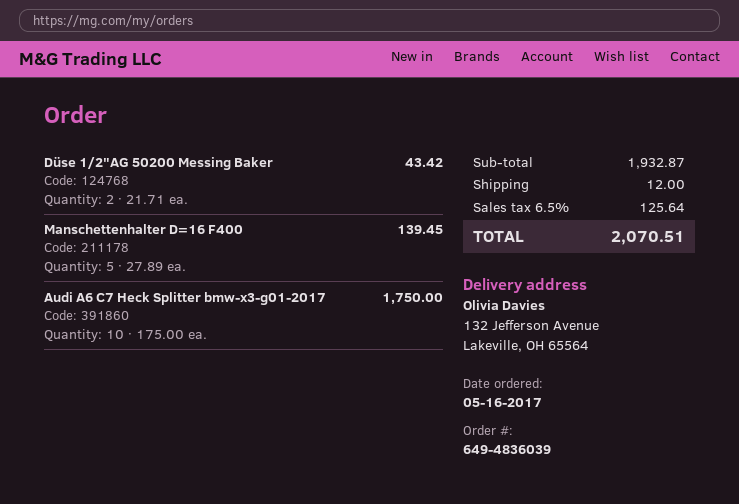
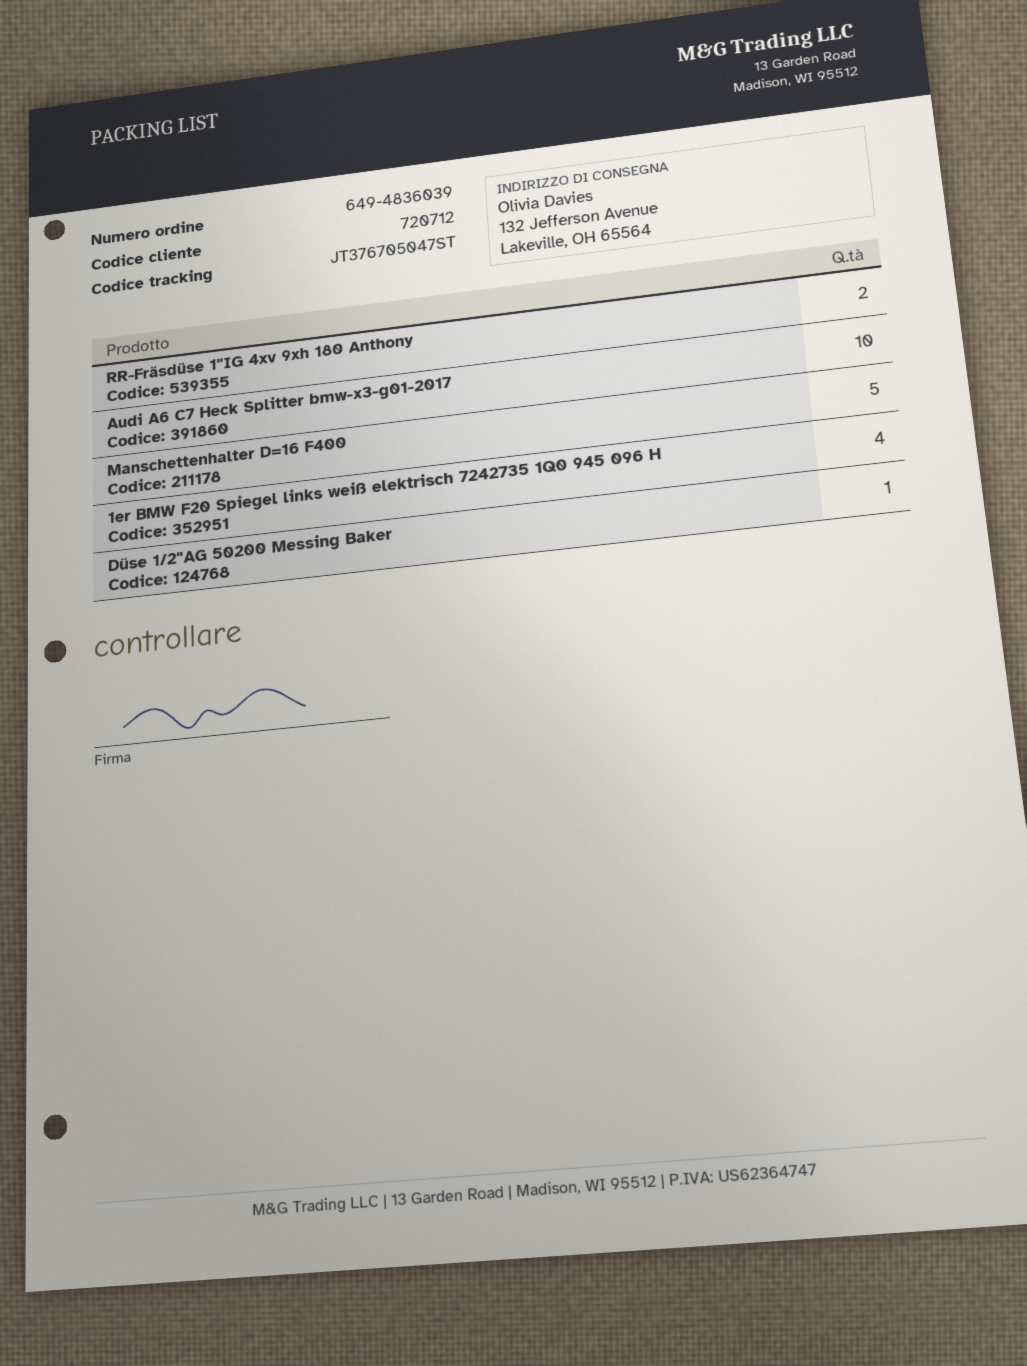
Düse 1/2"AG 50200 Messing Baker: 2 -> 1
RR-Fräsdüse 1"IG 4xv 9xh 180 Anthony: none -> 2
1er BMW F20 Spiegel links weiß elektrisch 7242735 1Q0 945 096 H: none -> 4

